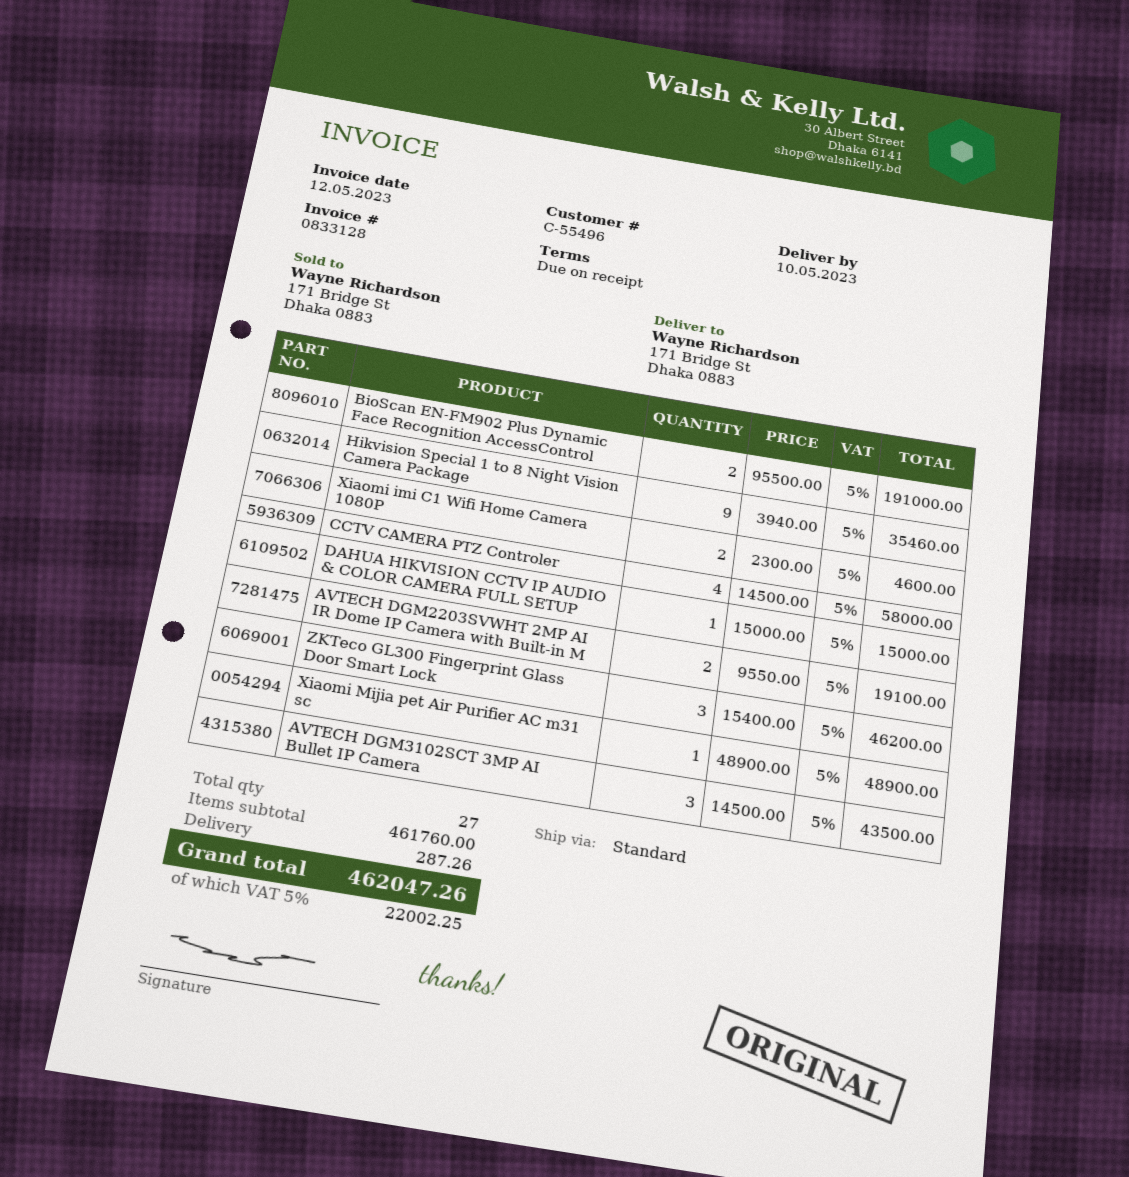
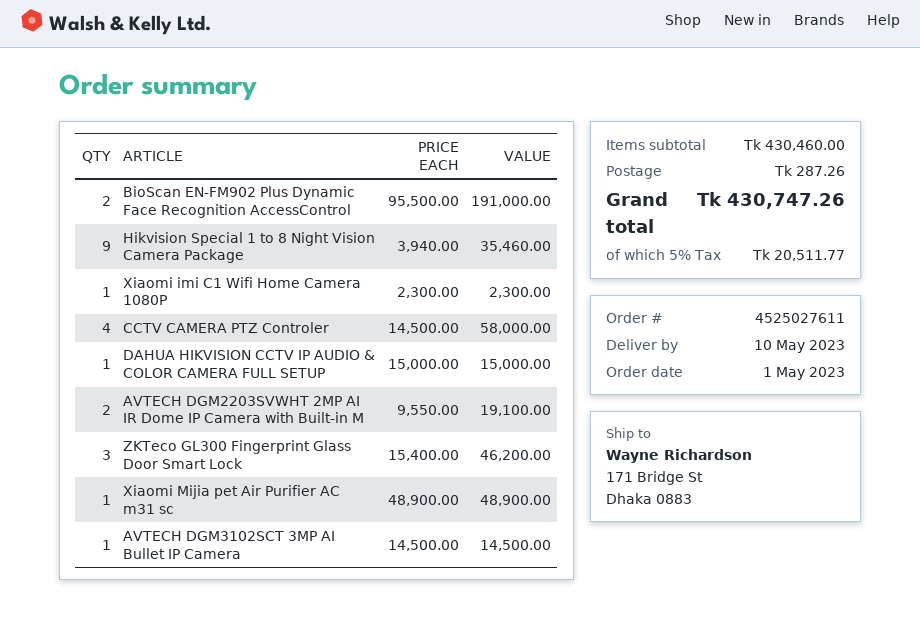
Xiaomi imi C1 Wifi Home Camera 1080P: 2 x 2300.00 = 4600.00 -> 1 x 2300.00 = 2300.00
AVTECH DGM3102SCT 3MP AI Bullet IP Camera: 3 x 14500.00 = 43500.00 -> 1 x 14500.00 = 14500.00
subtotal: 461760.00 -> 430460.00
tax: 5% = 22002.25 -> 5% = 20511.77
total: 462047.26 -> 430747.26

